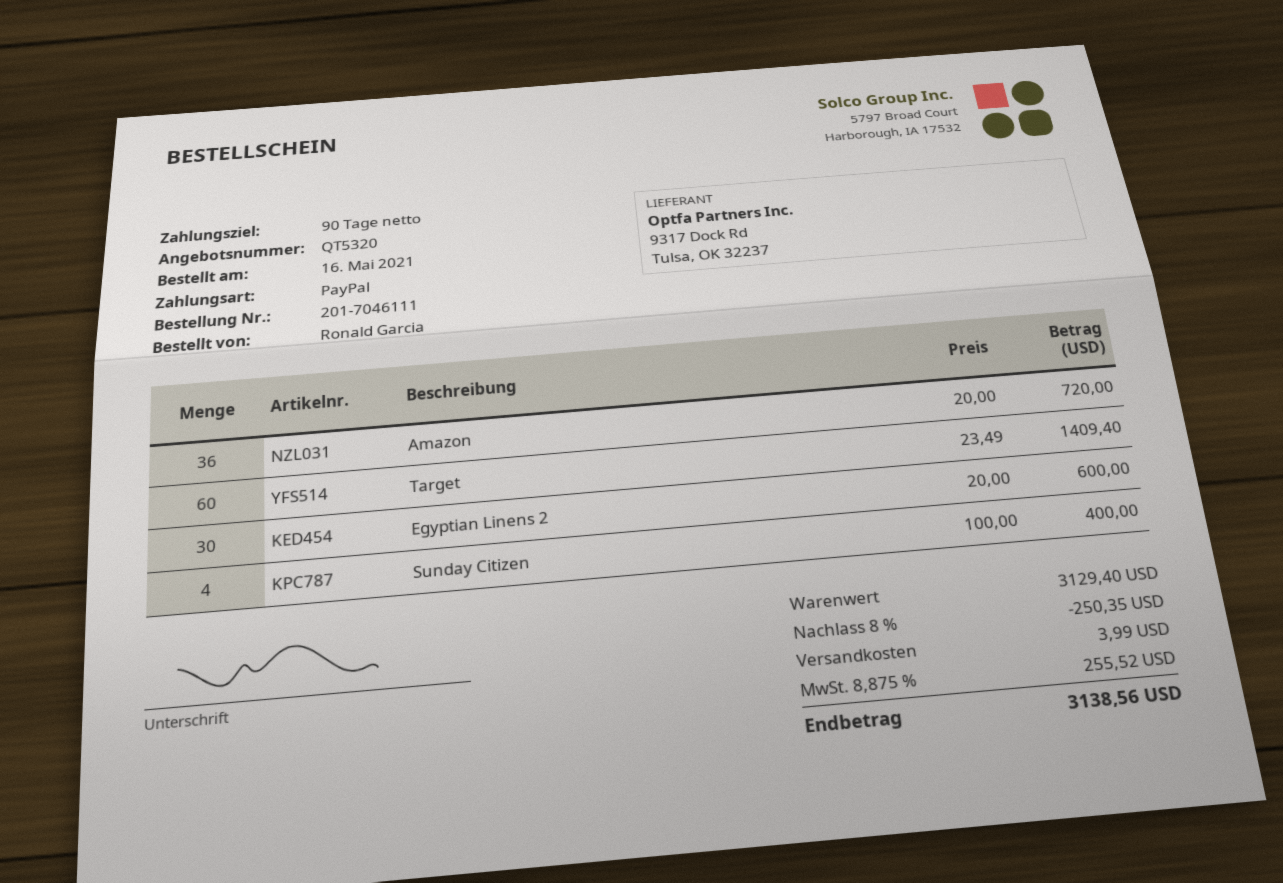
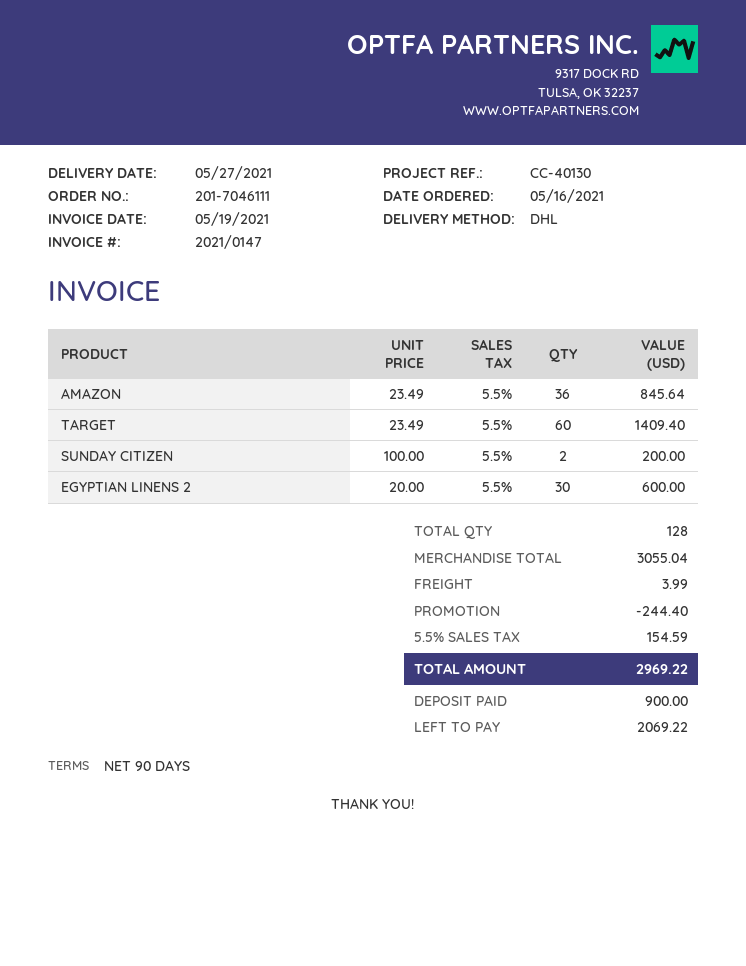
Amazon: 36 x 20.00 = 720.00 -> 36 x 23.49 = 845.64
Sunday Citizen: 4 x 100.00 = 400.00 -> 2 x 100.00 = 200.00
subtotal: 3129.40 -> 3055.04
discount: 250.35 -> 244.40
tax: 8.875% = 255.52 -> 5.5% = 154.59
total: 3138.56 -> 2969.22

